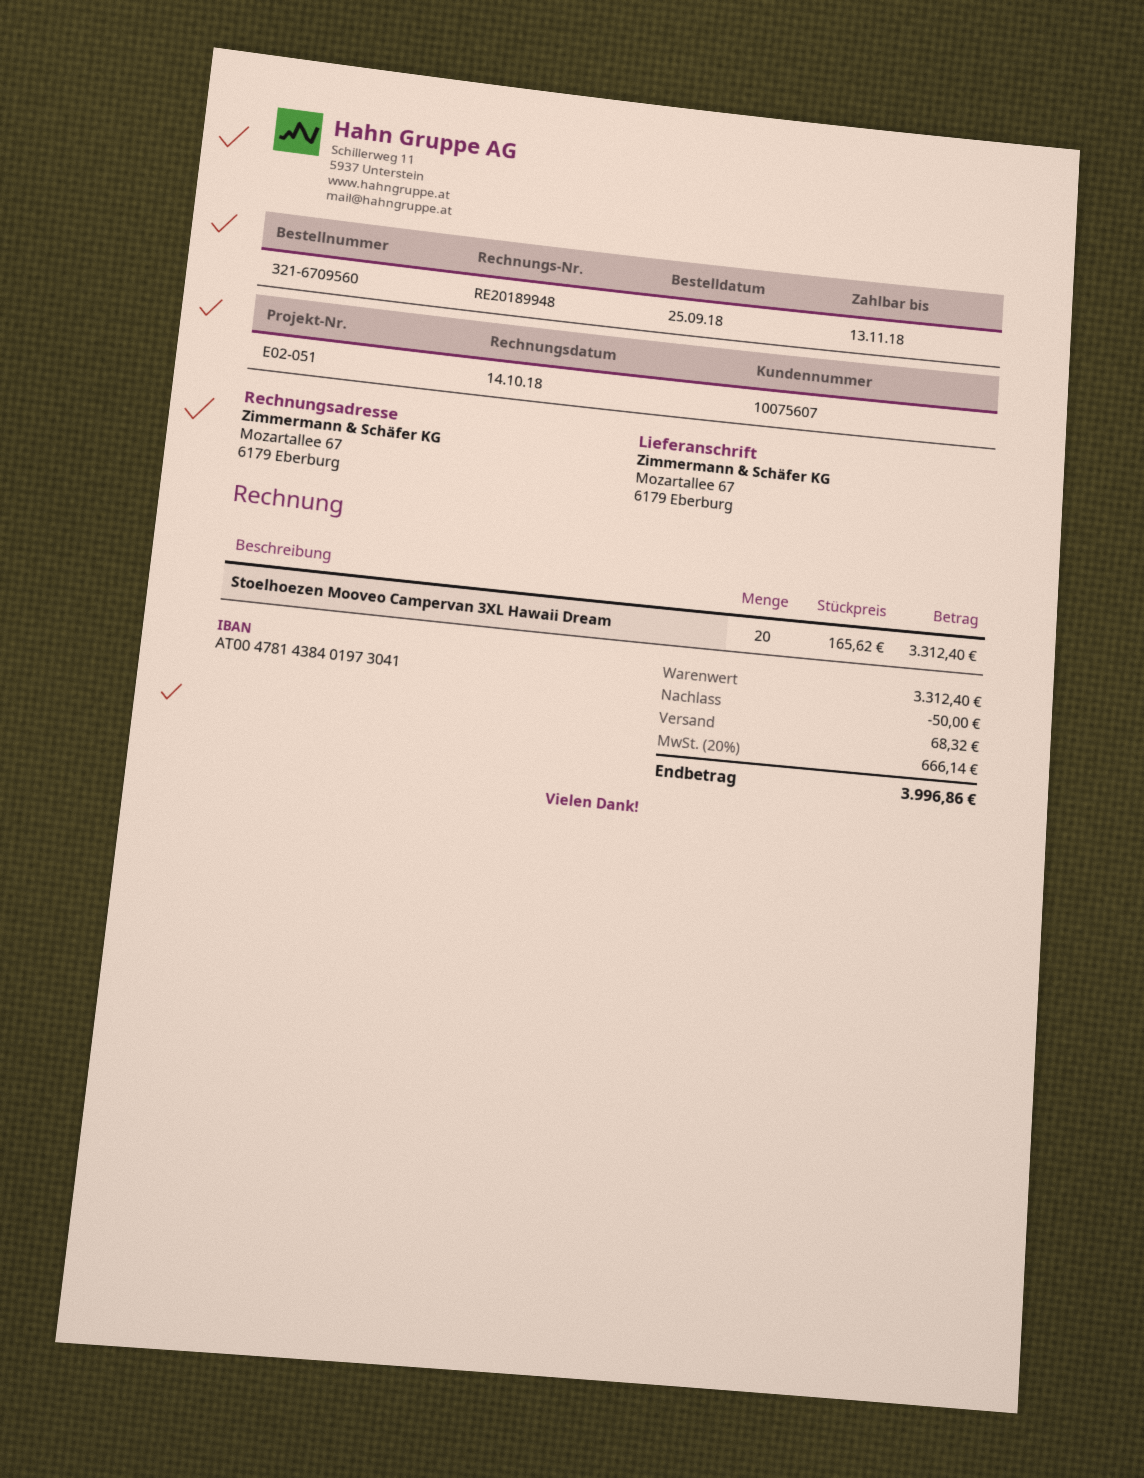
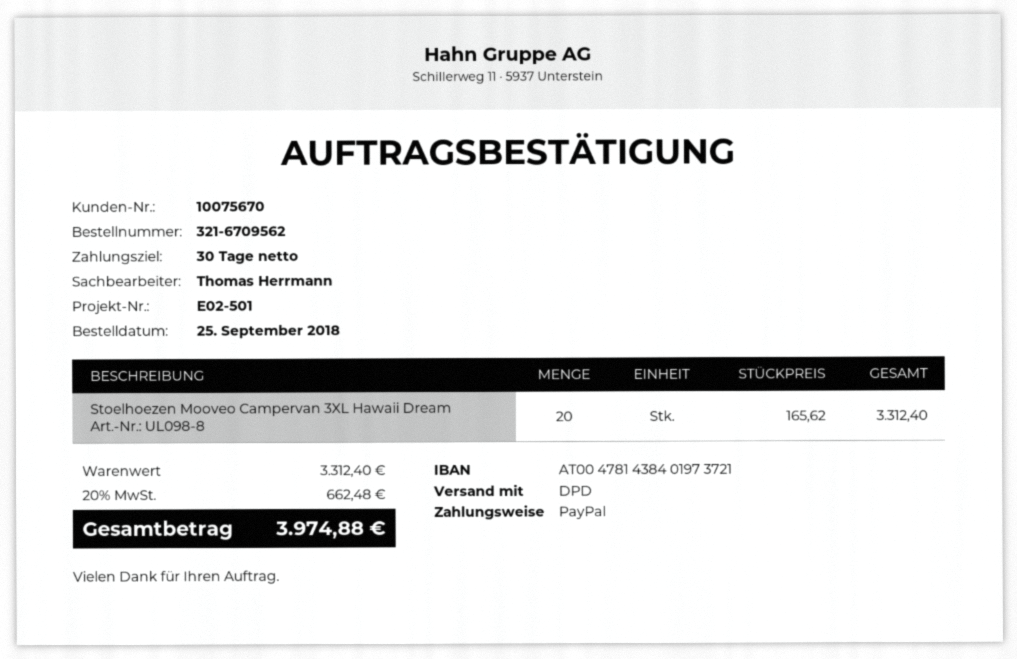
order number: 321-6709560 -> 321-6709562
customer number: 10075607 -> 10075670
reference: E02-051 -> E02-501
bank account: AT004781438401973041 -> AT004781438401973721
discount: 50.00 -> none
shipping: 68.32 -> none
tax: 20% = 666.14 -> 20% = 662.48
total: 3996.86 -> 3974.88

